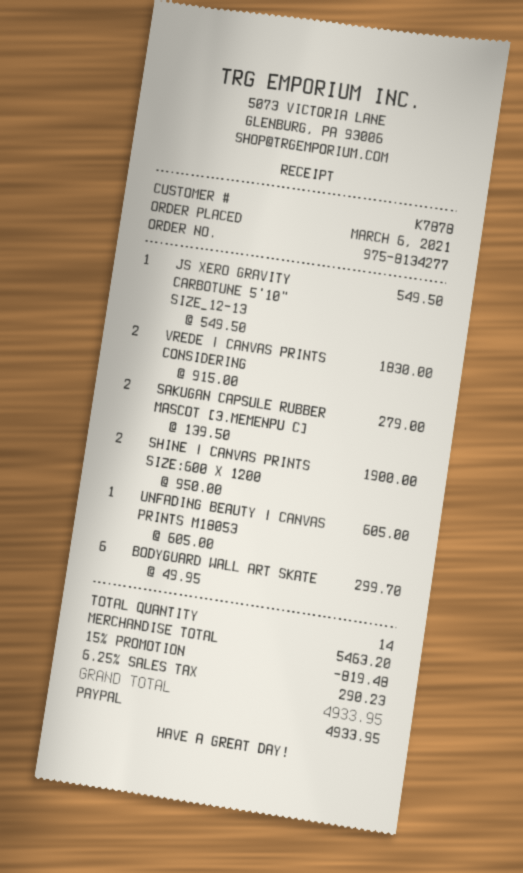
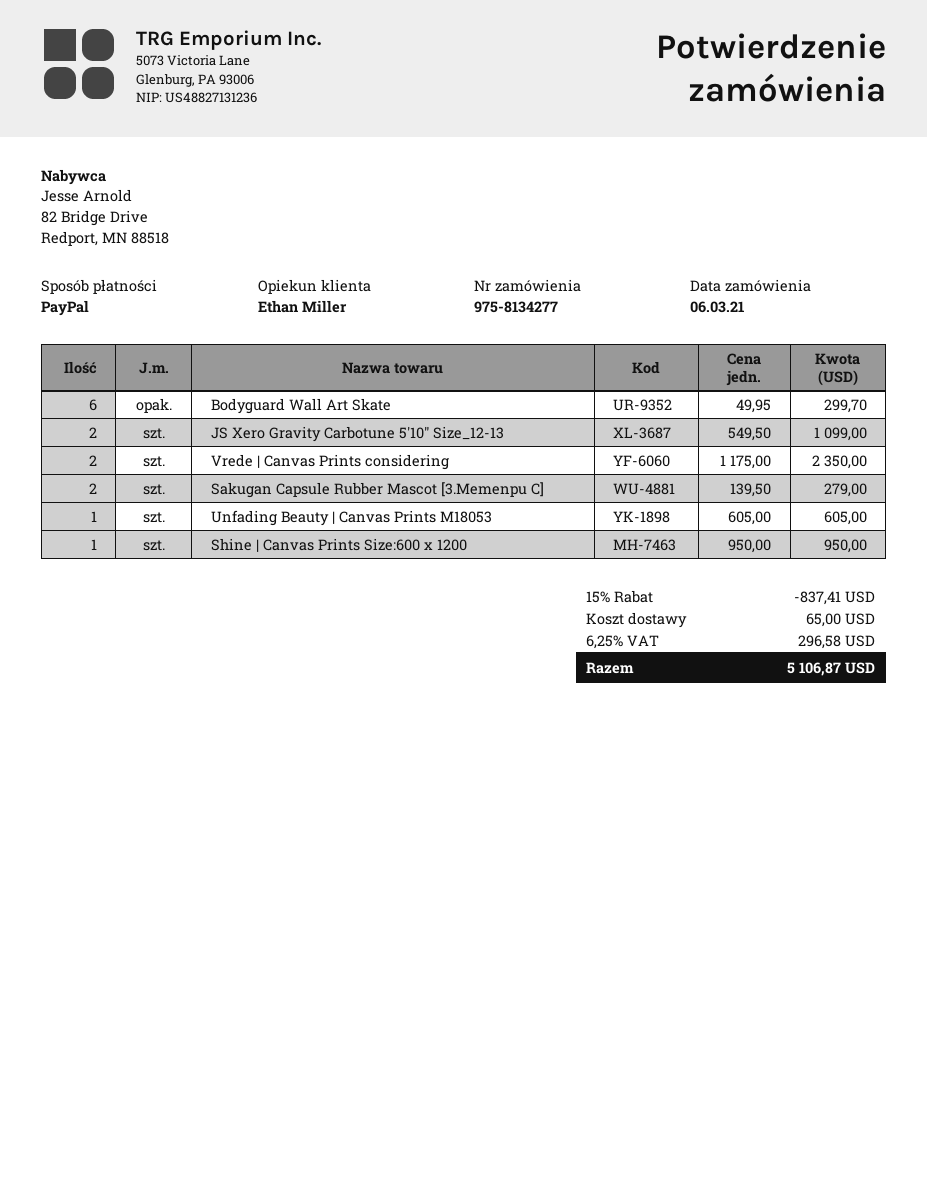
JS XERO GRAVITY CARBOTUNE 5'10" SIZE_12-13: 1 x 549.50 = 549.50 -> 2 x 549.50 = 1099.00
VREDE | CANVAS PRINTS CONSIDERING: 2 x 915.00 = 1830.00 -> 2 x 1175.00 = 2350.00
SHINE | CANVAS PRINTS SIZE:600 X 1200: 2 x 950.00 = 1900.00 -> 1 x 950.00 = 950.00
discount: 15% = 819.48 -> 15% = 837.41
shipping: none -> 65.00
tax: 6.25% = 290.23 -> 6.25% = 296.58
total: 4933.95 -> 5106.87

